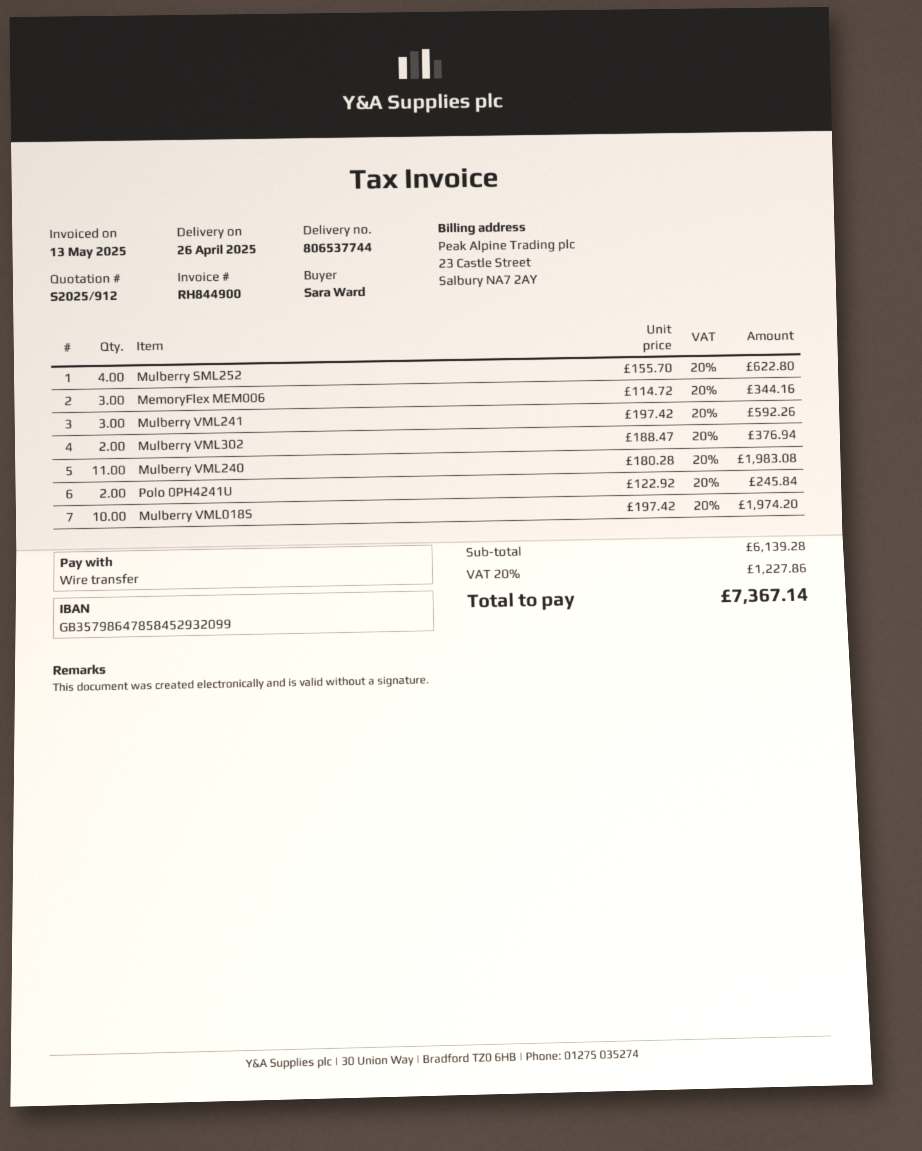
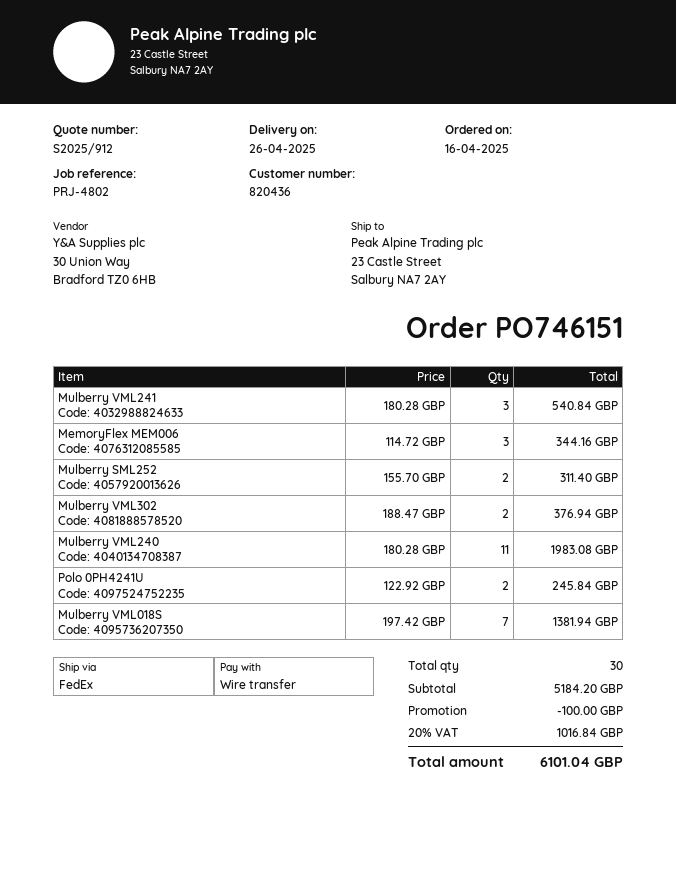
Mulberry SML252: 4 x 155.70 = 622.80 -> 2 x 155.70 = 311.40
Mulberry VML241: 3 x 197.42 = 592.26 -> 3 x 180.28 = 540.84
Mulberry VML018S: 10 x 197.42 = 1974.20 -> 7 x 197.42 = 1381.94
subtotal: 6139.28 -> 5184.20
discount: none -> 100.00
tax: 20% = 1227.86 -> 20% = 1016.84
total: 7367.14 -> 6101.04

